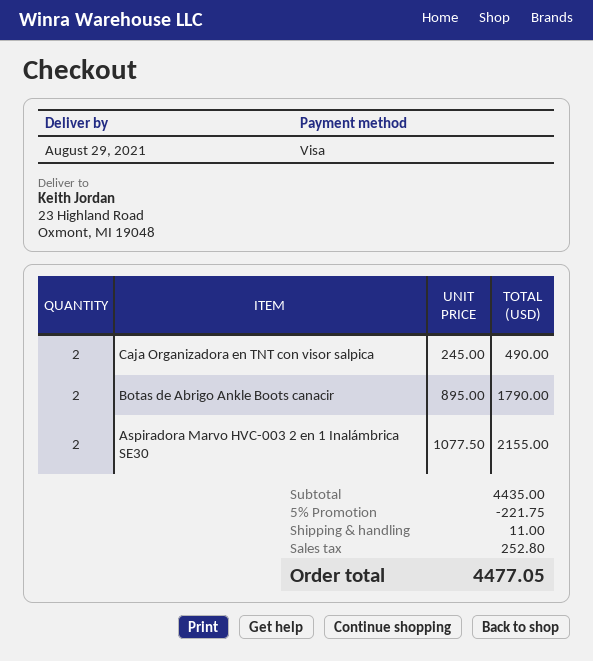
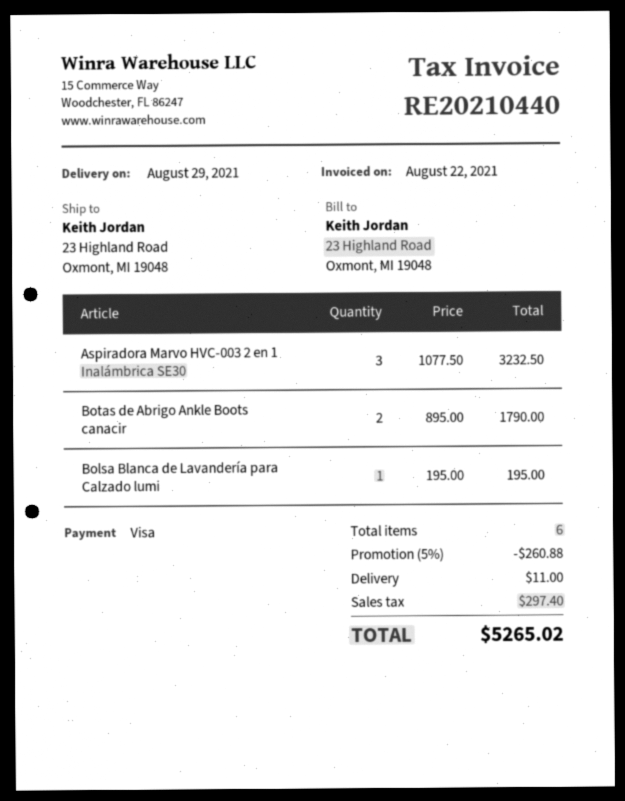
Caja Organizadora en TNT con visor salpica: 2 x 245.00 = 490.00 -> none
Aspiradora Marvo HVC-003 2 en 1 Inalámbrica SE30: 2 x 1077.50 = 2155.00 -> 3 x 1077.50 = 3232.50
Bolsa Blanca de Lavandería para Calzado lumi: none -> 1 x 195.00 = 195.00
discount: 5% = 221.75 -> 5% = 260.88
tax: 252.80 -> 297.40
total: 4477.05 -> 5265.02

